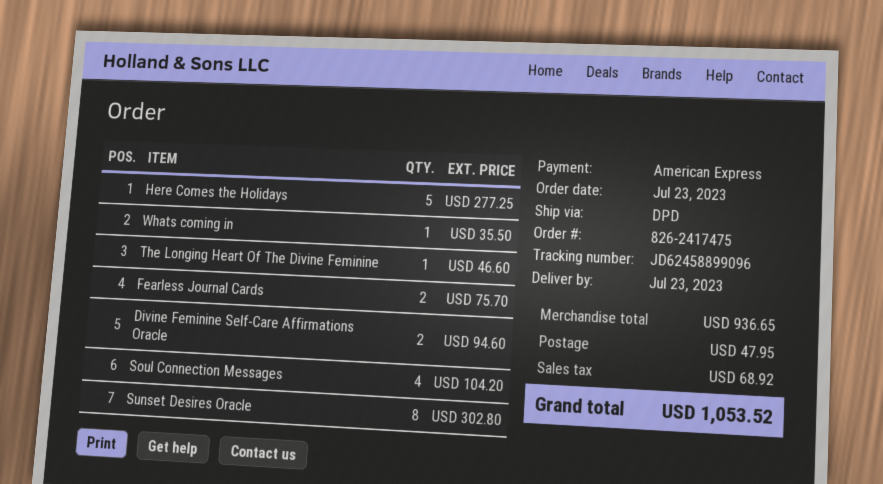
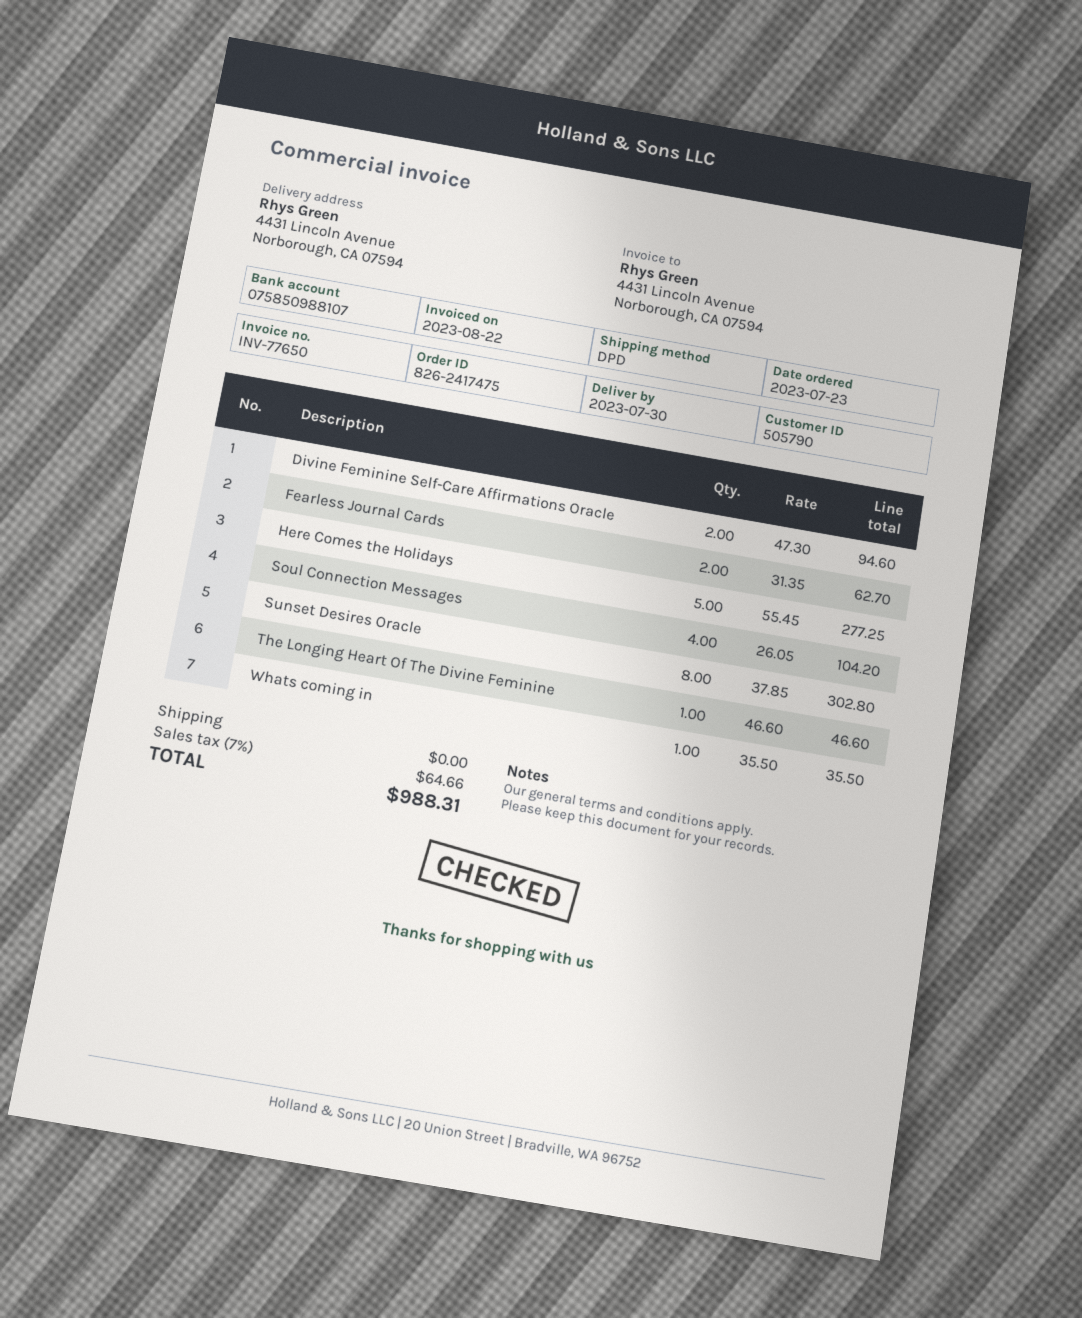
delivery date: 2023-07-23 -> 2023-07-30
Fearless Journal Cards: 2 for 75.70 -> 2 for 62.70
shipping: 47.95 -> 0.00
tax: 68.92 -> 64.66
total: 1053.52 -> 988.31

